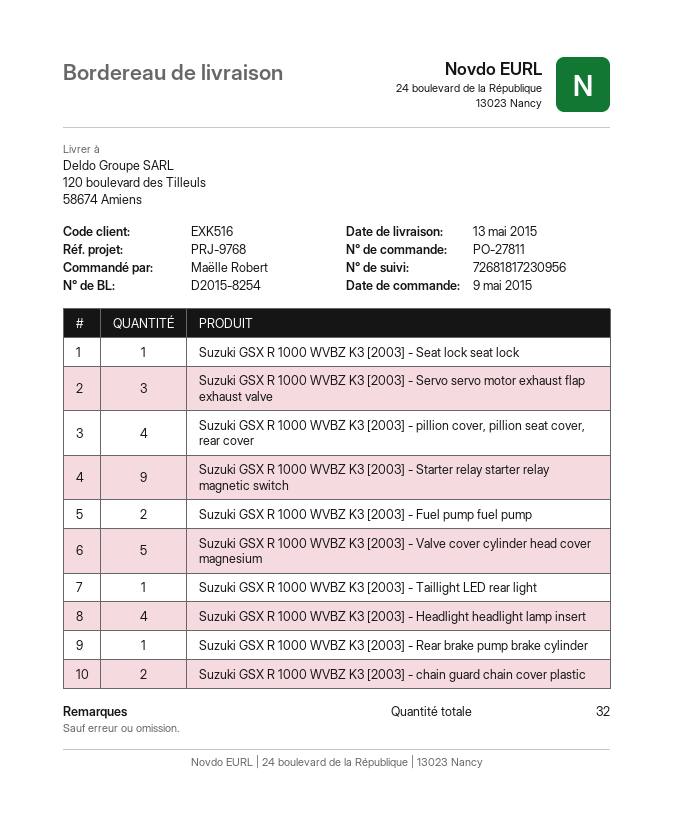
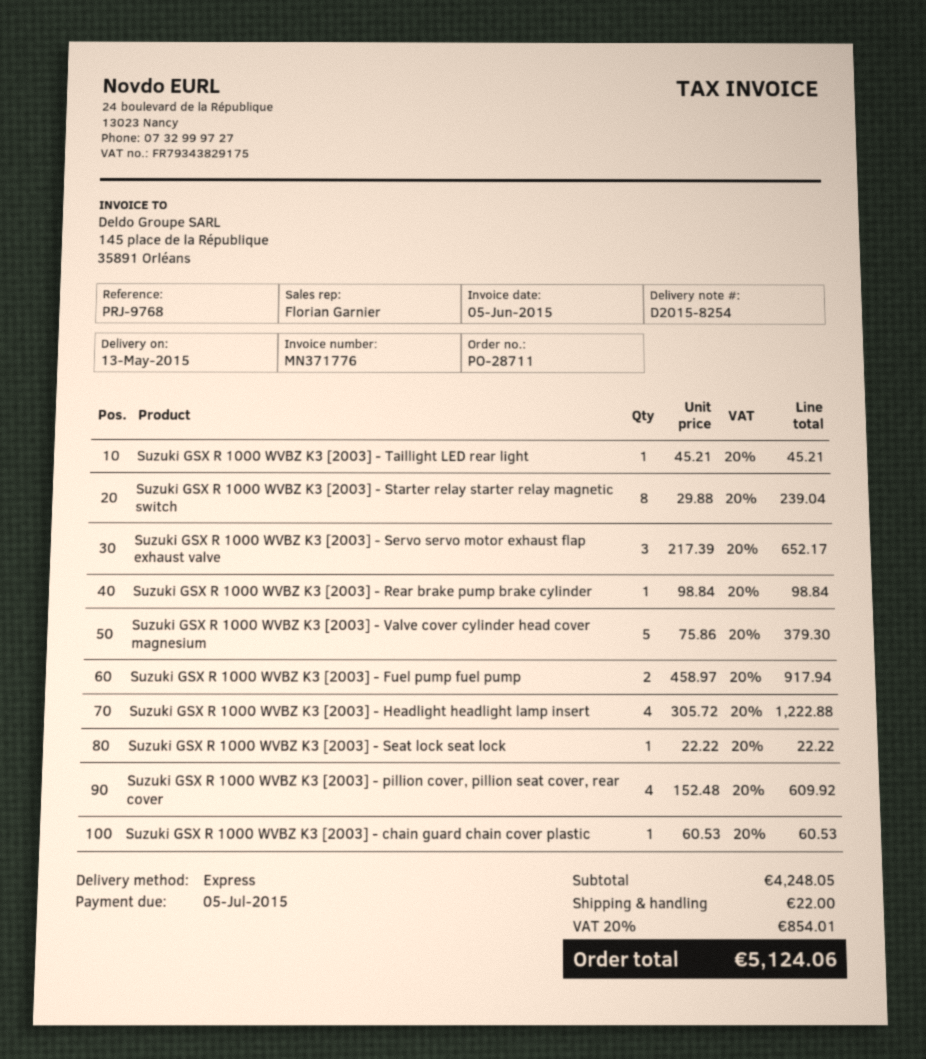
order number: PO-27811 -> PO-28711
Suzuki GSX R 1000 WVBZ K3 [2003] - Starter relay starter relay magnetic switch: 9 -> 8
Suzuki GSX R 1000 WVBZ K3 [2003] - chain guard chain cover plastic: 2 -> 1

